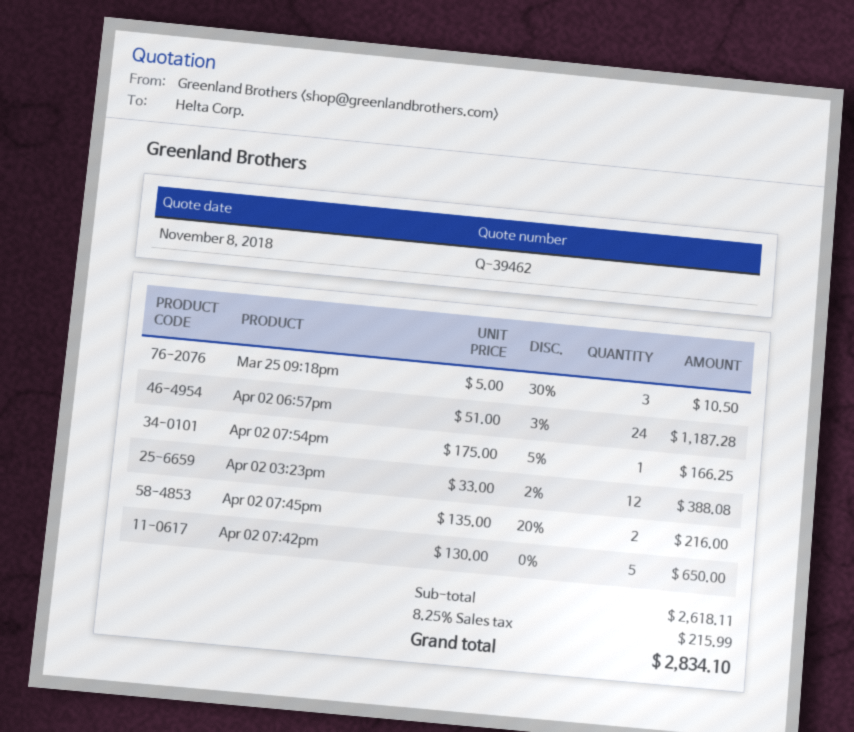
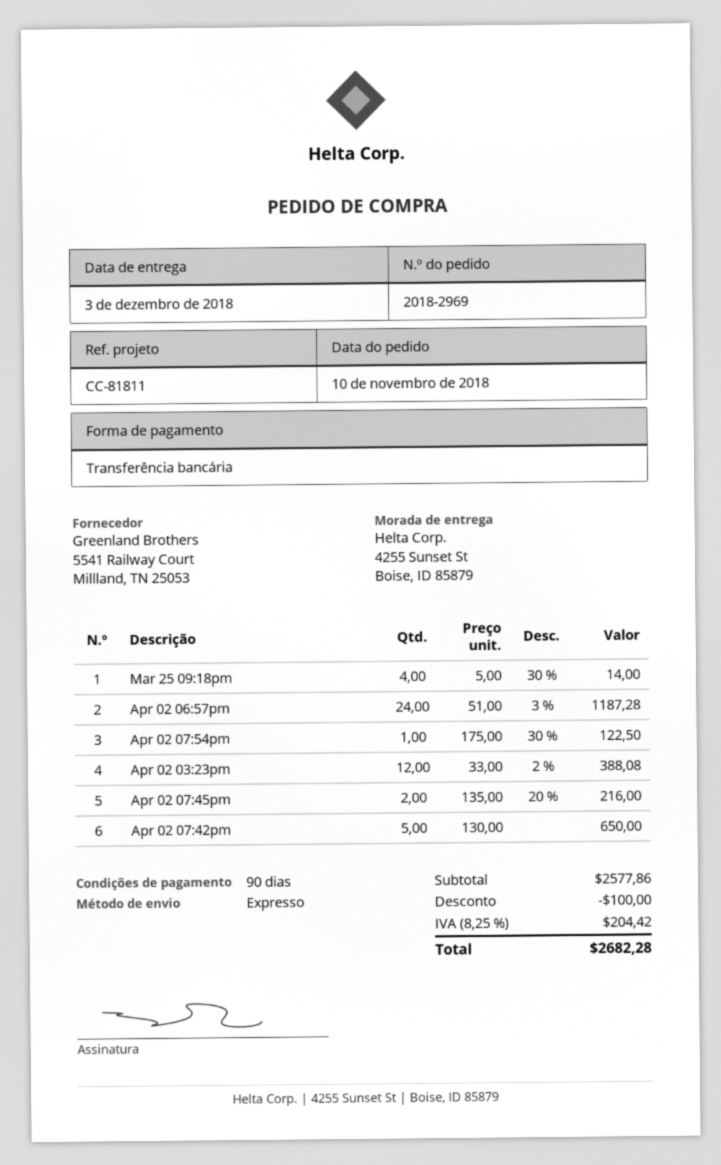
Mar 25 09:18pm: 3 x 5.00 - 30% = 10.50 -> 4 x 5.00 - 30% = 14.00
Apr 02 07:54pm: 1 x 175.00 - 5% = 166.25 -> 1 x 175.00 - 30% = 122.50
subtotal: 2618.11 -> 2577.86
discount: none -> 100.00
tax: 8.25% = 215.99 -> 8.25% = 204.42
total: 2834.10 -> 2682.28

